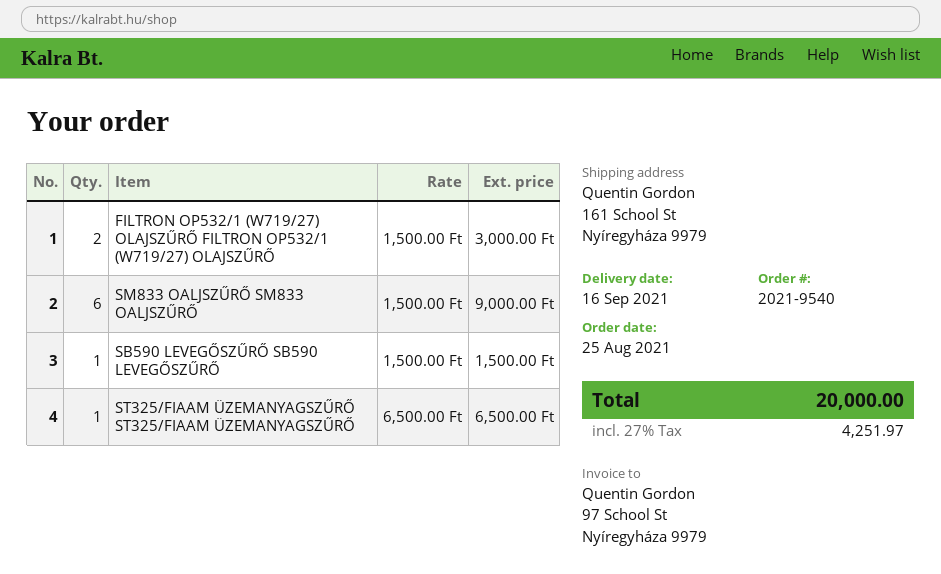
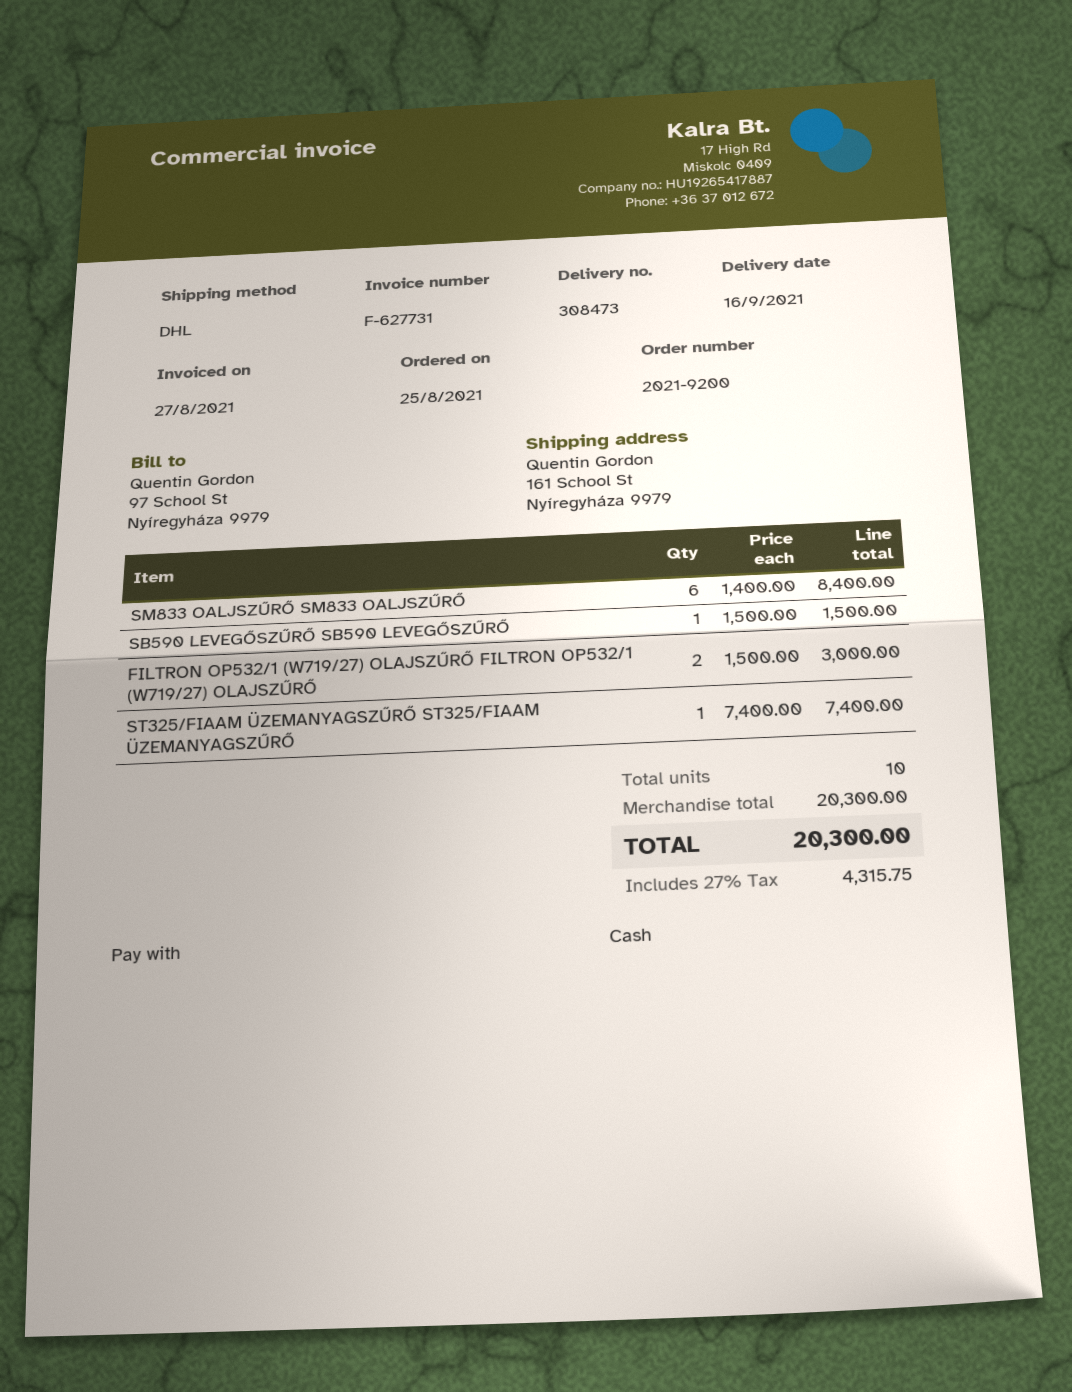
order number: 2021-9540 -> 2021-9200
SM833 OALJSZŰRŐ SM833 OALJSZŰRŐ: 6 x 1500.00 = 9000.00 -> 6 x 1400.00 = 8400.00
ST325/FIAAM ÜZEMANYAGSZŰRŐ ST325/FIAAM ÜZEMANYAGSZŰRŐ: 1 x 6500.00 = 6500.00 -> 1 x 7400.00 = 7400.00
tax: 27% = 4251.97 -> 27% = 4315.75
total: 20000.00 -> 20300.00

